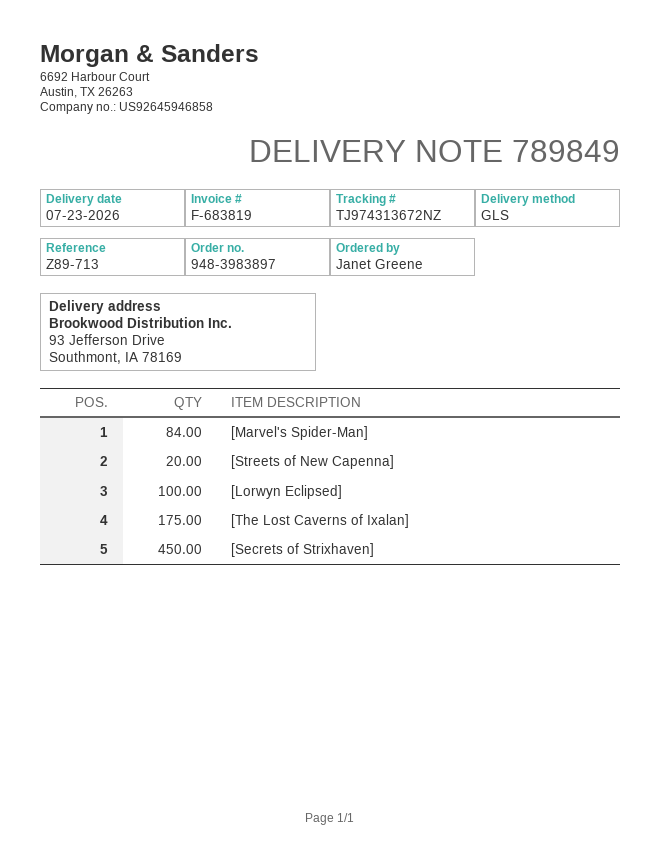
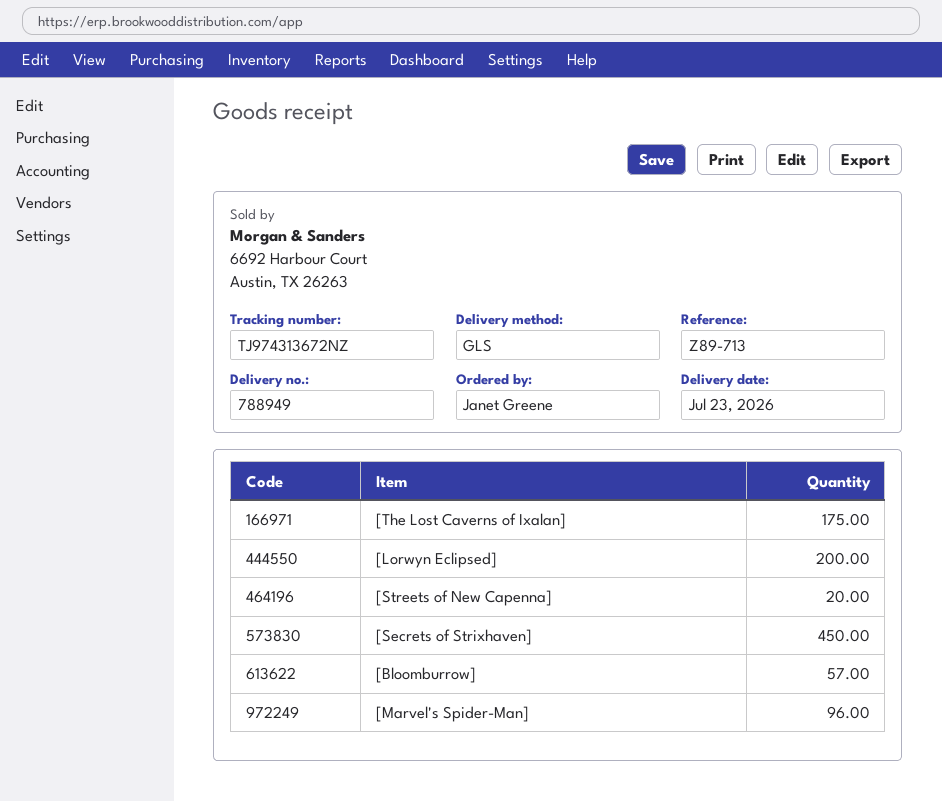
delivery note number: 789849 -> 788949
[Marvel's Spider-Man]: 84 -> 96
[Lorwyn Eclipsed]: 100 -> 200
[Bloomburrow]: none -> 57

